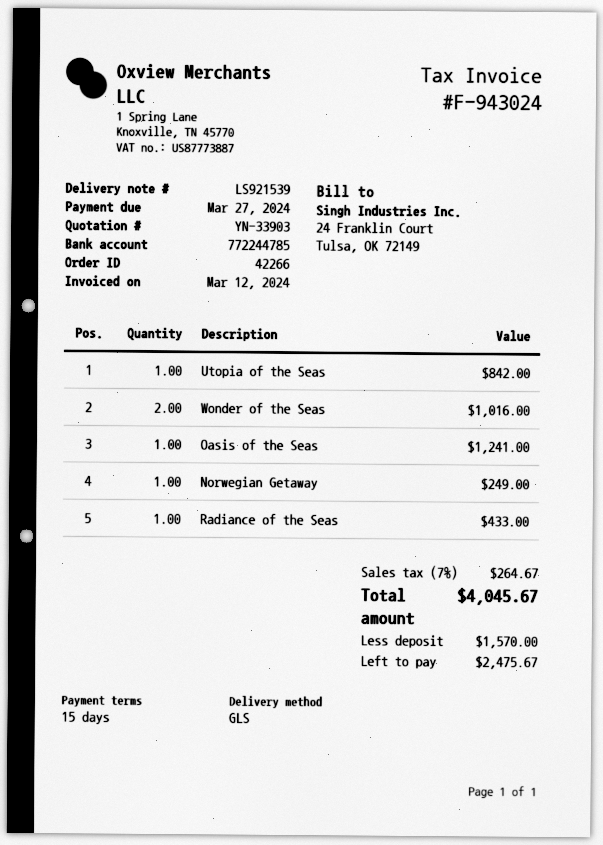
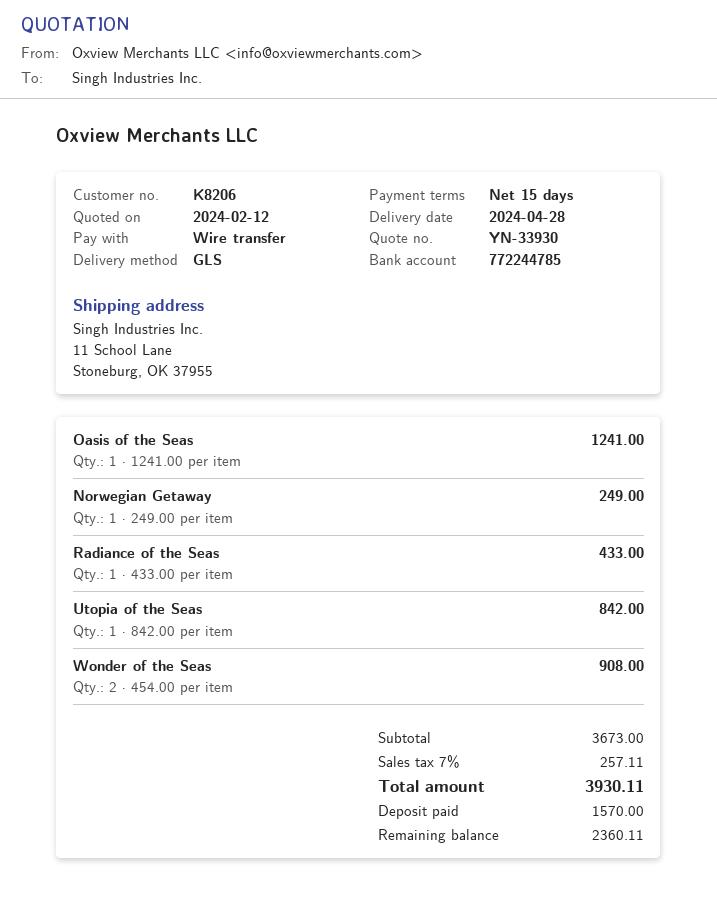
quote number: YN-33903 -> YN-33930
Wonder of the Seas: 2 for 1016.00 -> 2 for 908.00
tax: 7% = 264.67 -> 7% = 257.11
total: 4045.67 -> 3930.11
balance: 2475.67 -> 2360.11

